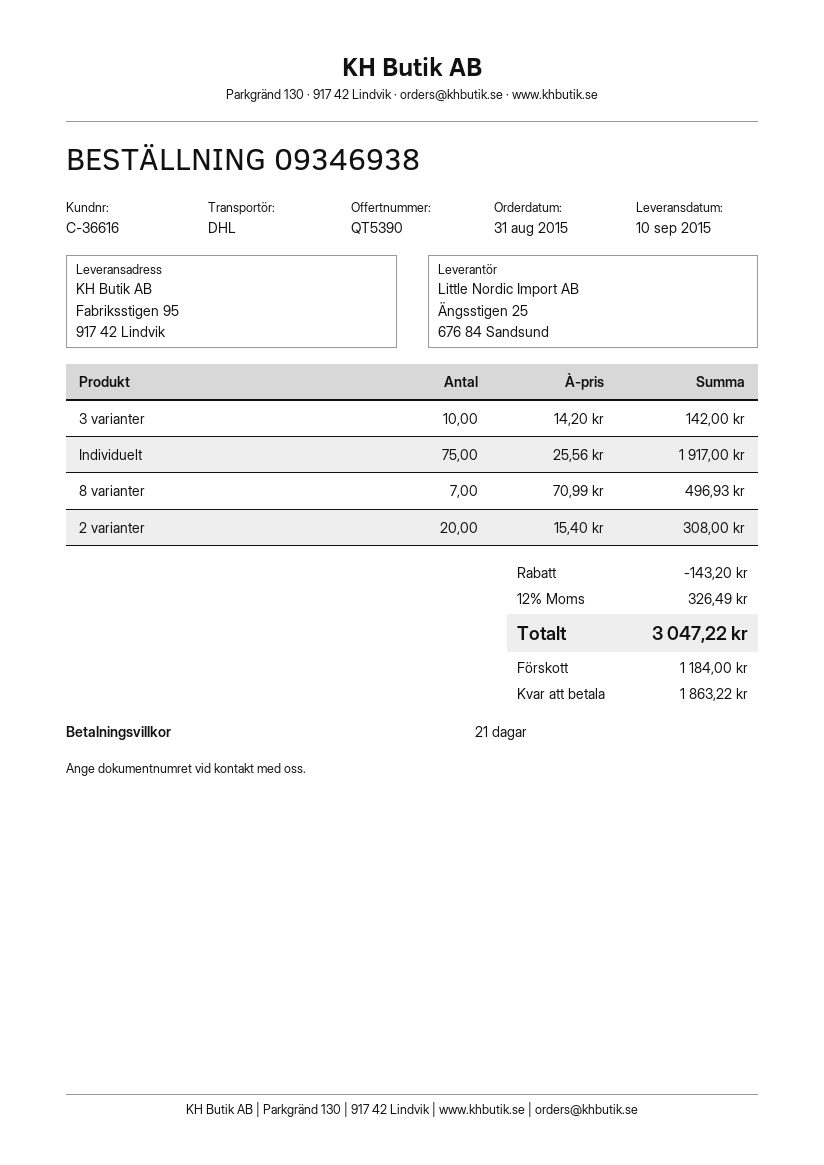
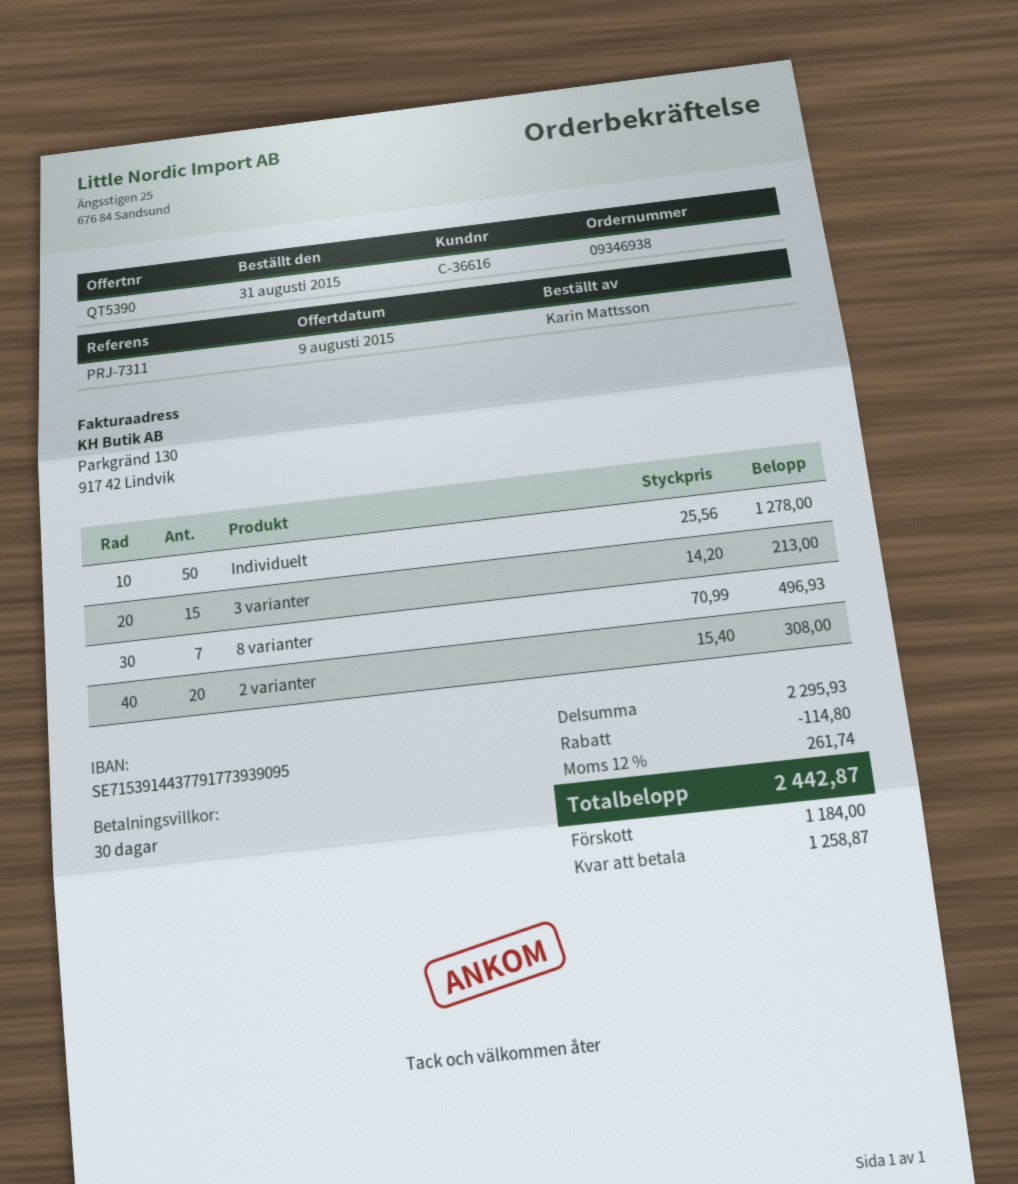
payment terms: 21 days -> 30 days
3 varianter: 10 x 14.20 = 142.00 -> 15 x 14.20 = 213.00
Individuelt: 75 x 25.56 = 1917.00 -> 50 x 25.56 = 1278.00
discount: 143.20 -> 114.80
tax: 12% = 326.49 -> 12% = 261.74
total: 3047.22 -> 2442.87
balance: 1863.22 -> 1258.87

